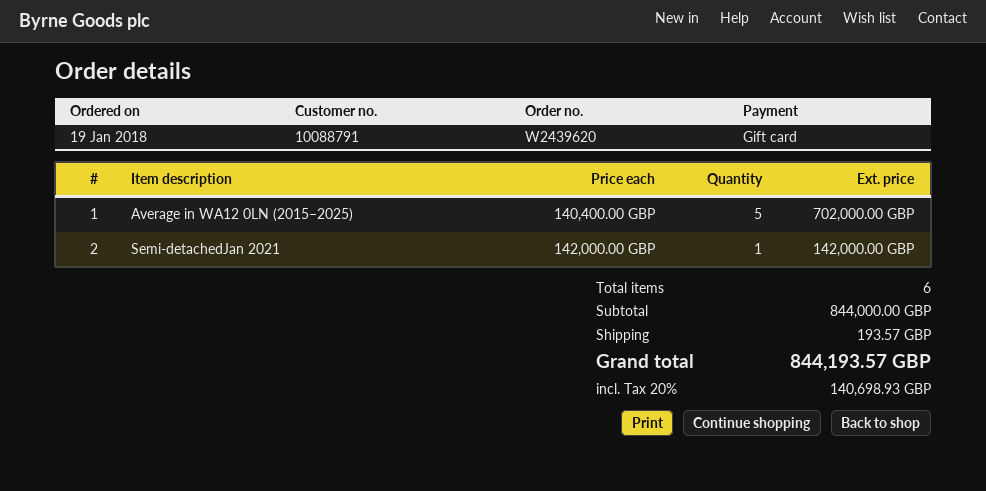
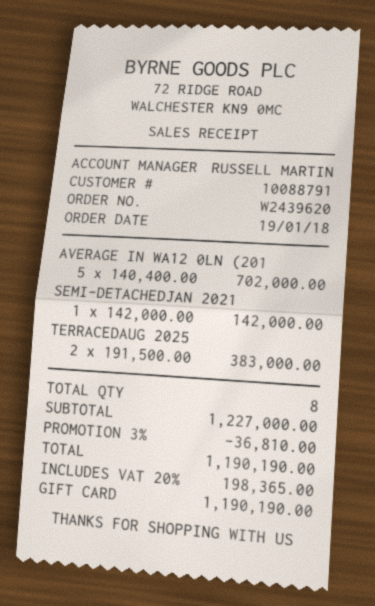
TERRACEDAUG 2025: none -> 2 x 191500.00 = 383000.00
total quantity: 6 -> 8
subtotal: 844000.00 -> 1227000.00
discount: none -> 3% = 36810.00
shipping: 193.57 -> none
tax: 20% = 140698.93 -> 20% = 198365.00
total: 844193.57 -> 1190190.00

